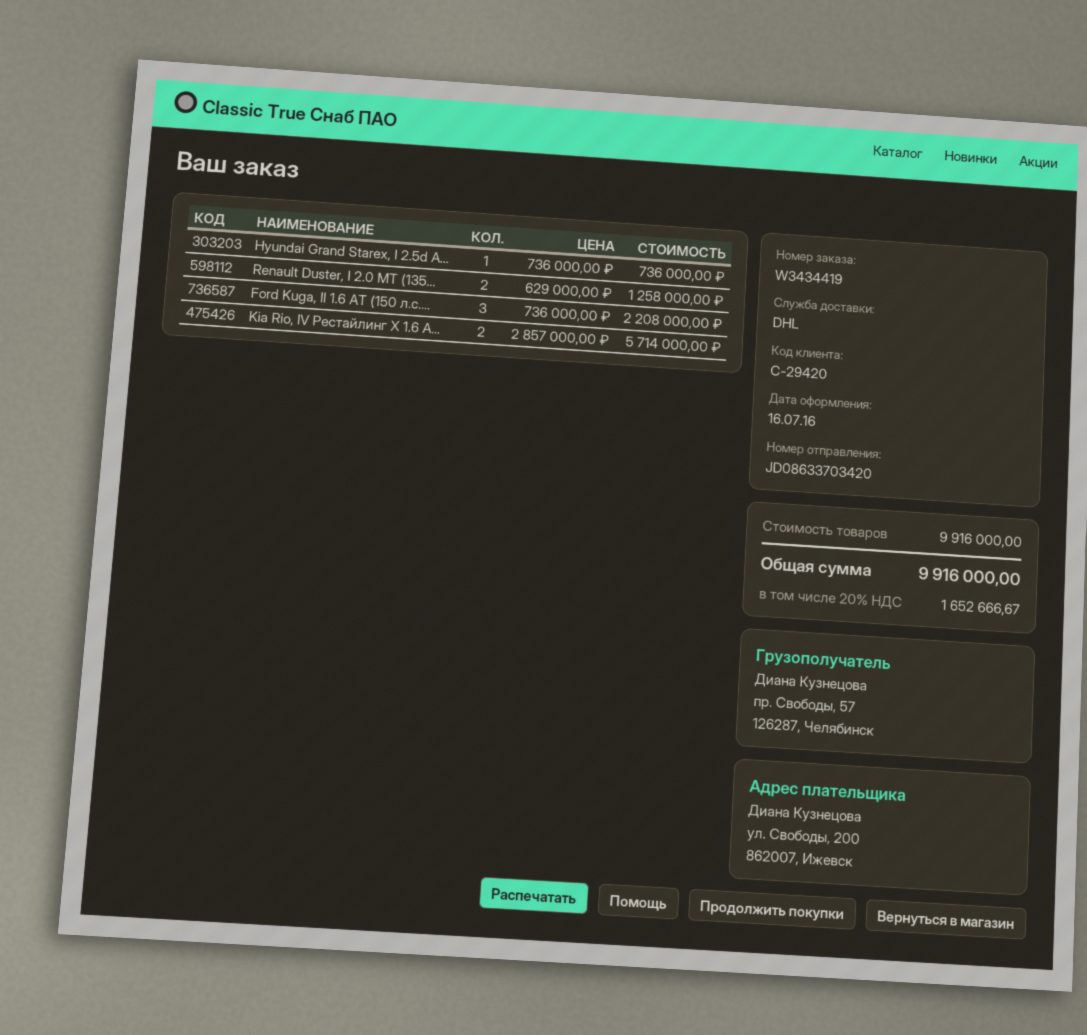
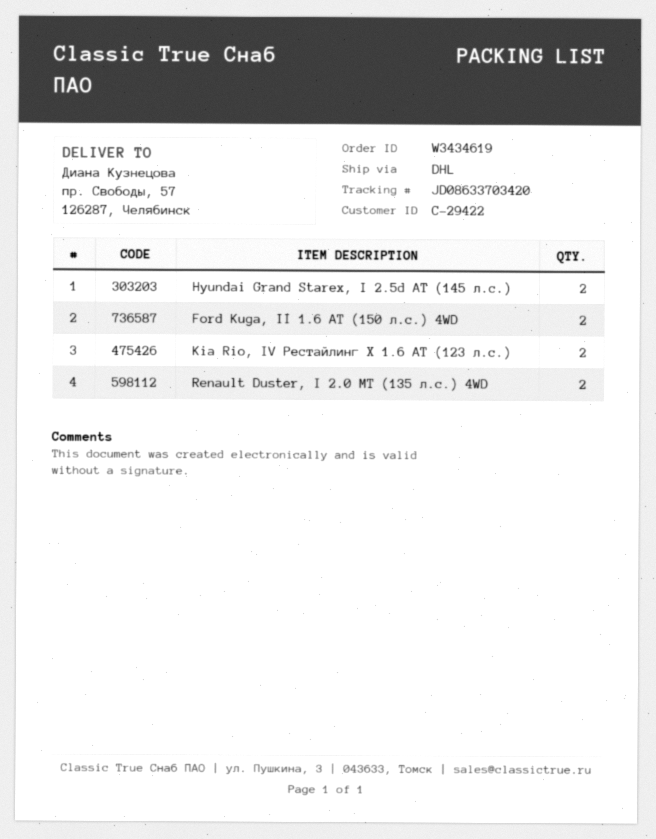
order number: W3434419 -> W3434619
customer number: C-29420 -> C-29422
Hyundai Grand Starex, I 2.5d A...: 1 -> 2
Ford Kuga, II 1.6 AT (150 л.с....: 3 -> 2

